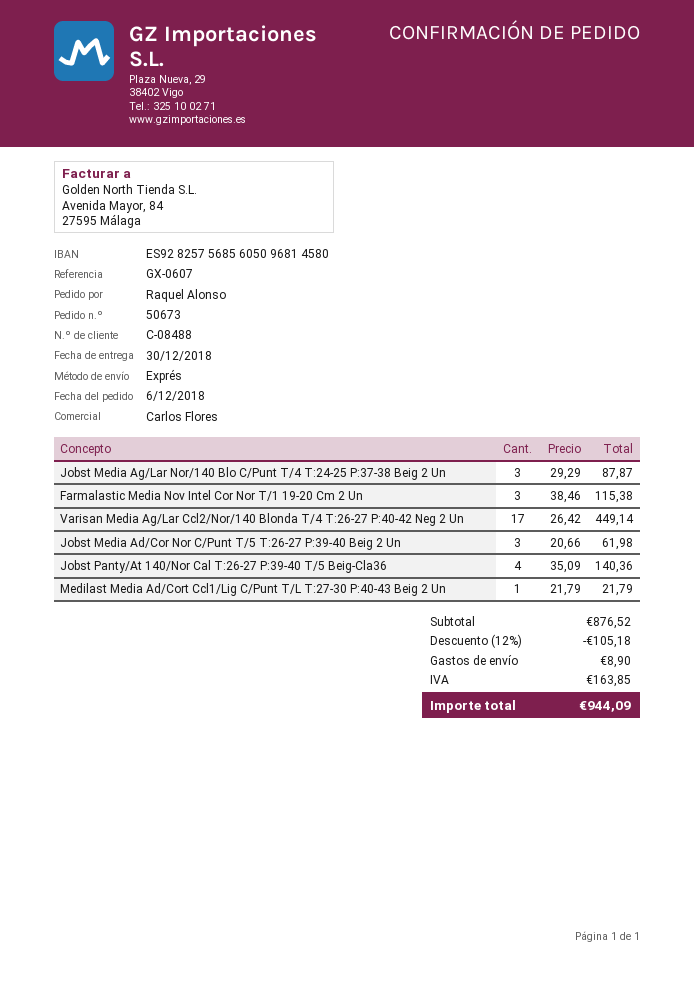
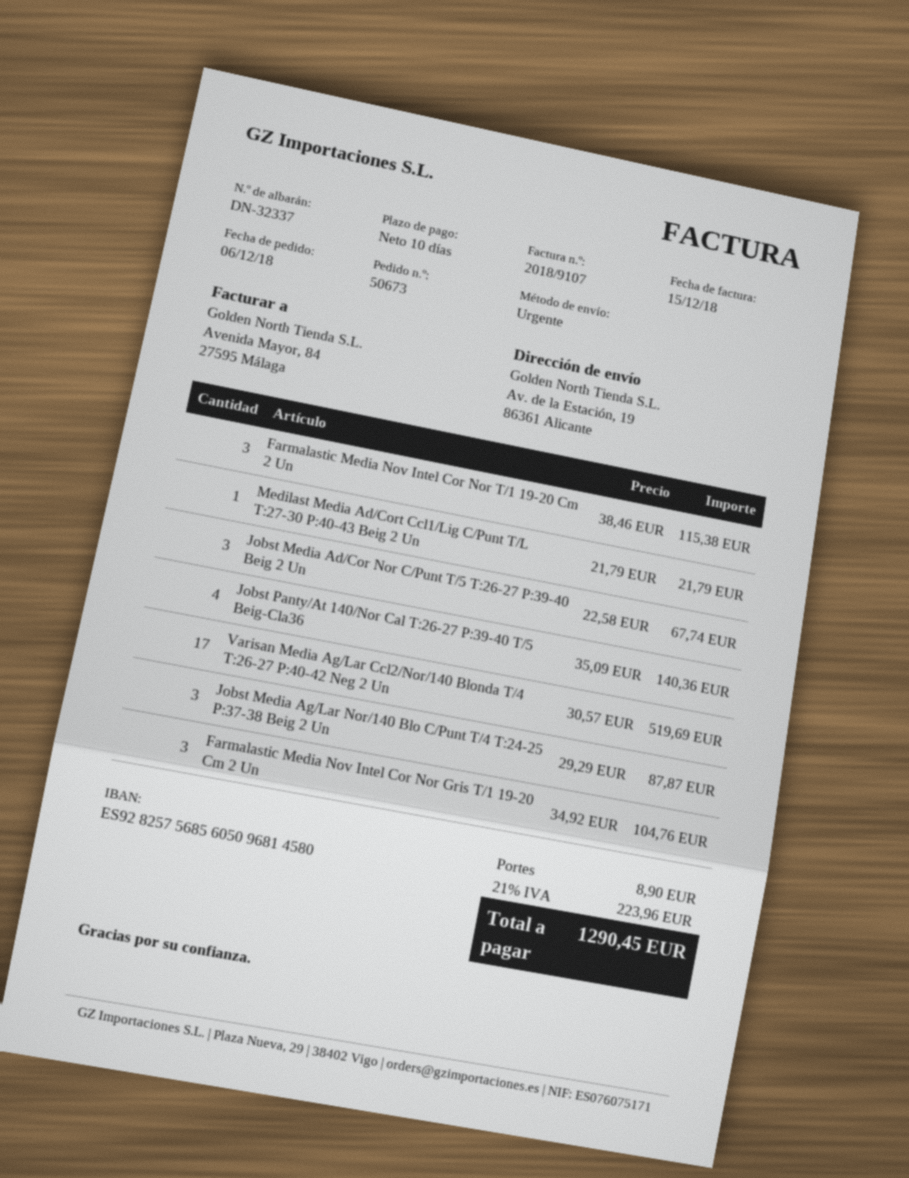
Varisan Media Ag/Lar Ccl2/Nor/140 Blonda T/4 T:26-27 P:40-42 Neg 2 Un: 17 x 26.42 = 449.14 -> 17 x 30.57 = 519.69
Jobst Media Ad/Cor Nor C/Punt T/5 T:26-27 P:39-40 Beig 2 Un: 3 x 20.66 = 61.98 -> 3 x 22.58 = 67.74
Farmalastic Media Nov Intel Cor Nor Gris T/1 19-20 Cm 2 Un: none -> 3 x 34.92 = 104.76
discount: 12% = 105.18 -> none
tax: 163.85 -> 223.96
total: 944.09 -> 1290.45

